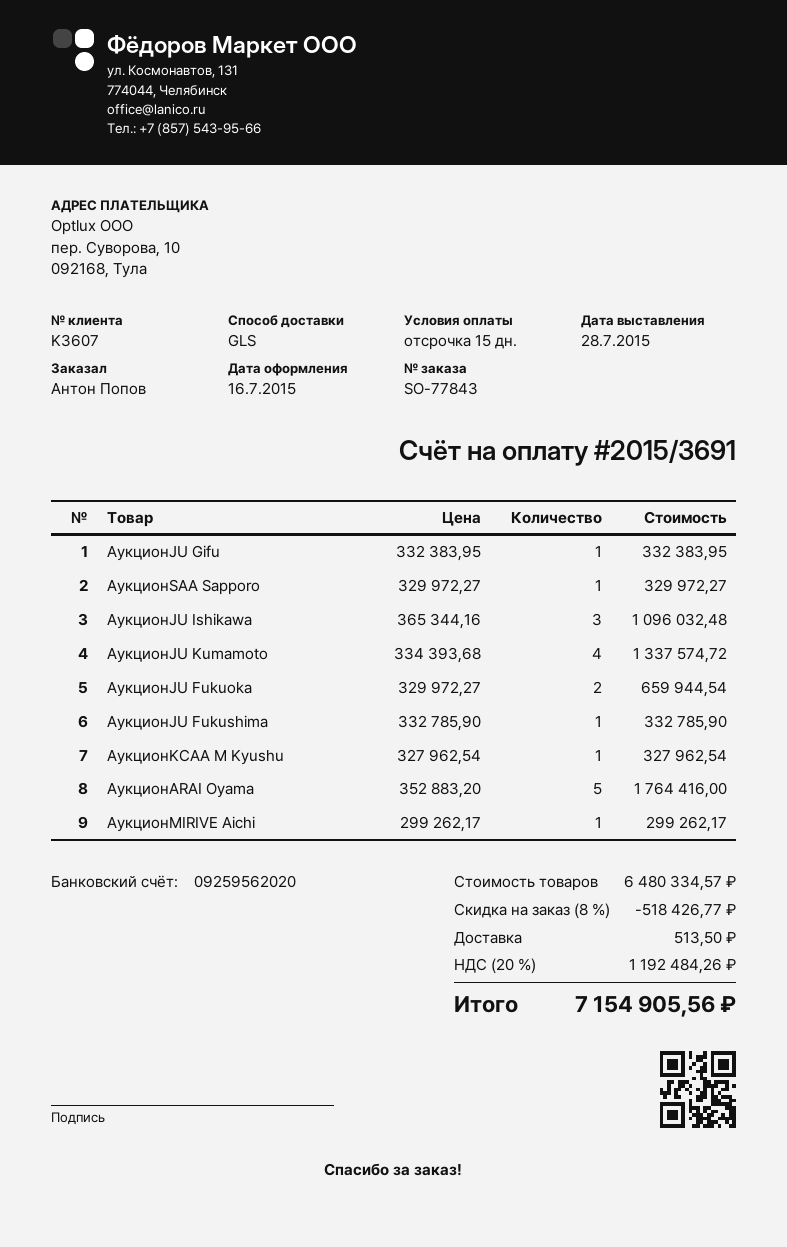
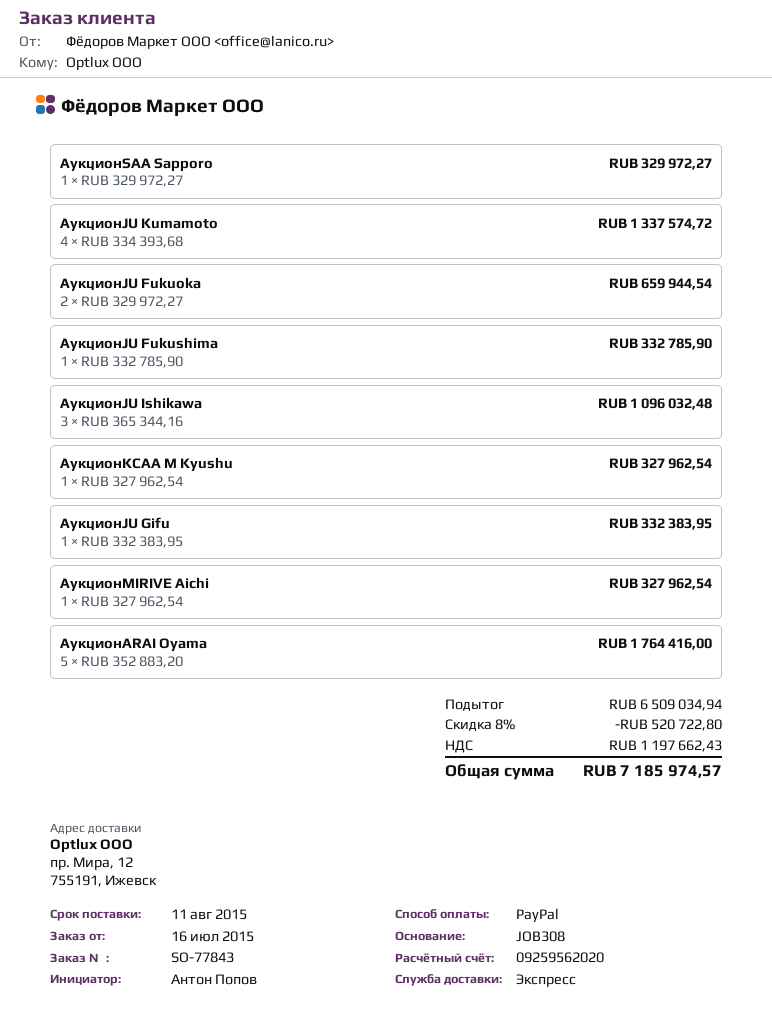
shipping method: GLS -> express
АукционMIRIVE Aichi: 1 x 299262.17 = 299262.17 -> 1 x 327962.54 = 327962.54
subtotal: 6480334.57 -> 6509034.94
discount: 8% = 518426.77 -> 8% = 520722.80
shipping: 513.50 -> none
tax: 1192484.26 -> 1197662.43
total: 7154905.56 -> 7185974.57

